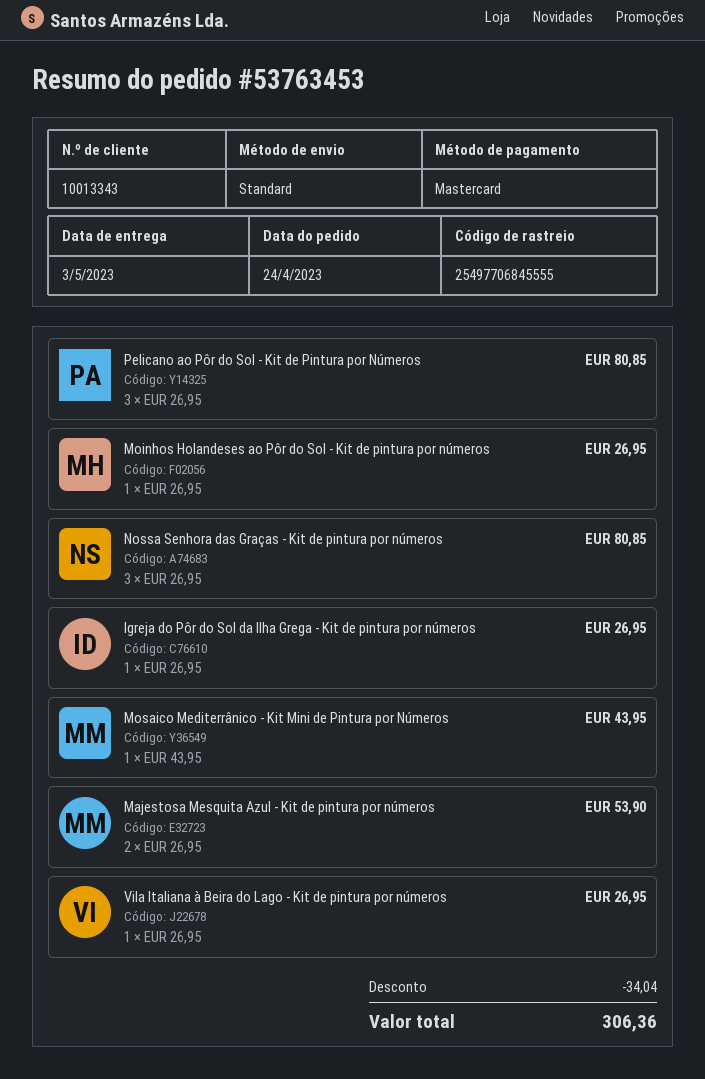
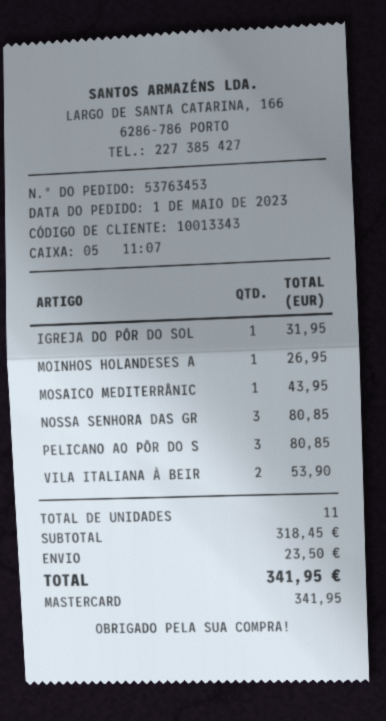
order date: 2023-04-24 -> 2023-05-01
Igreja do Pôr do Sol da Ilha Grega - Kit de pintura por números: 1 for 26.95 -> 1 for 31.95
Majestosa Mesquita Azul - Kit de pintura por números: 2 for 53.90 -> none
Vila Italiana à Beira do Lago - Kit de pintura por números: 1 for 26.95 -> 2 for 53.90
discount: 34.04 -> none
shipping: none -> 23.50
total: 306.36 -> 341.95

